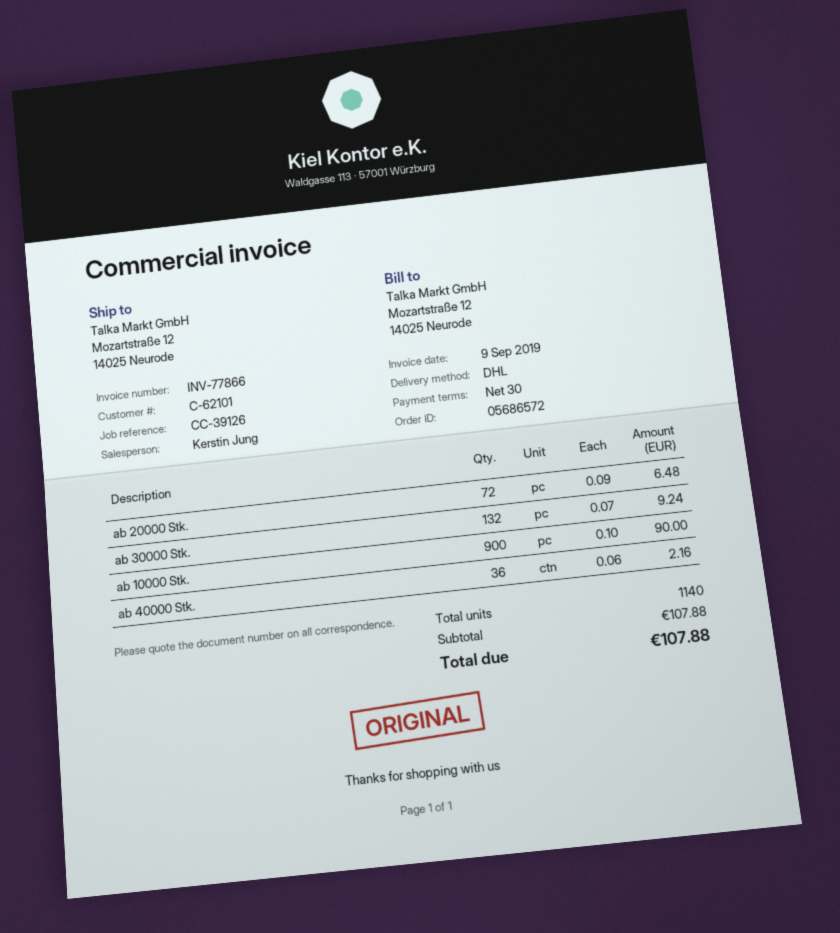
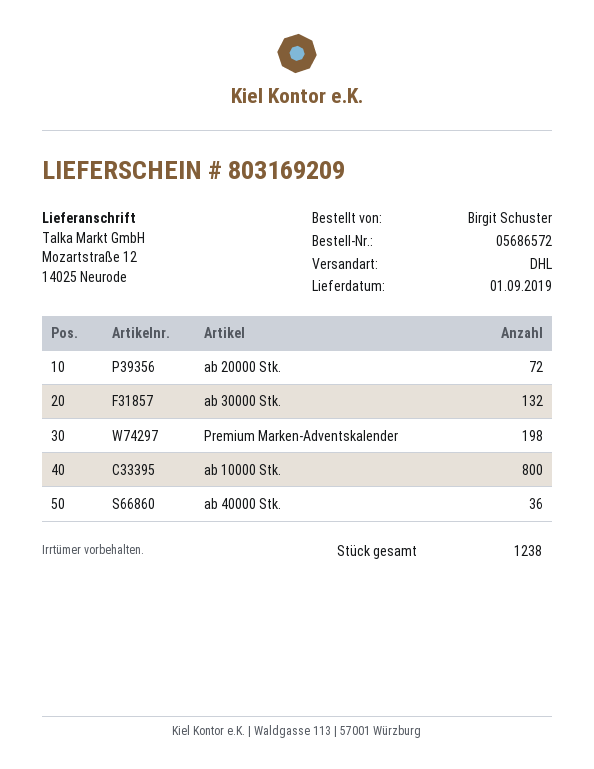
ab 10000 Stk.: 900 -> 800
Premium Marken-Adventskalender: none -> 198
total quantity: 1140 -> 1238

